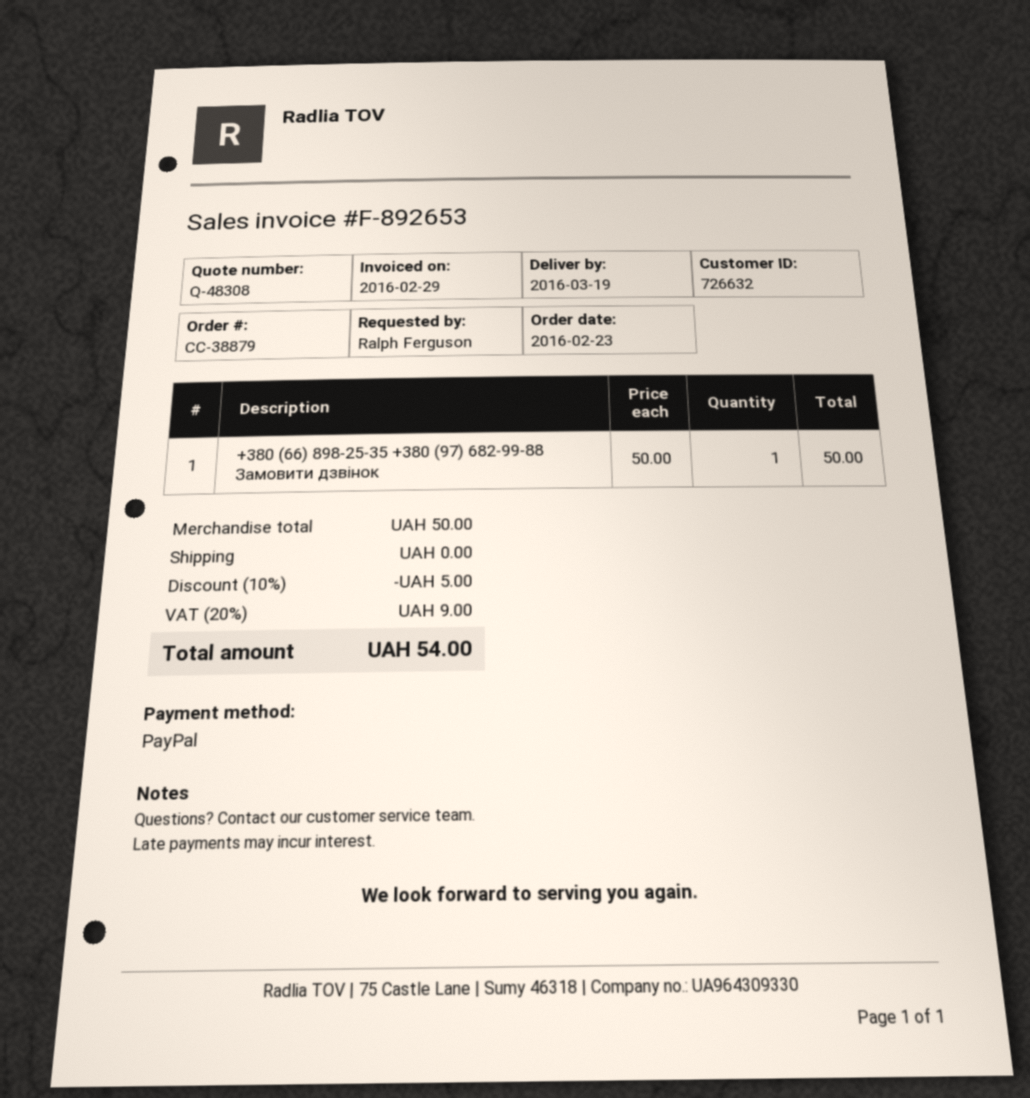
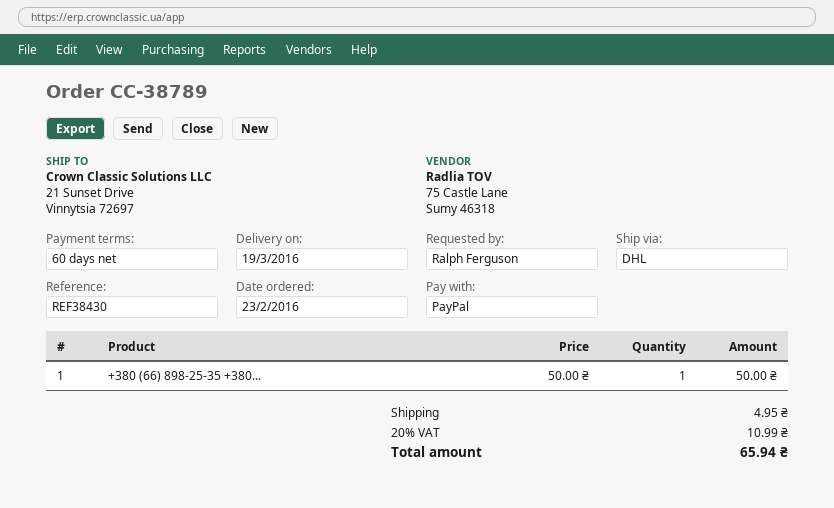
order number: CC-38879 -> CC-38789
discount: 10% = 5.00 -> none
shipping: 0.00 -> 4.95
tax: 20% = 9.00 -> 20% = 10.99
total: 54.00 -> 65.94

